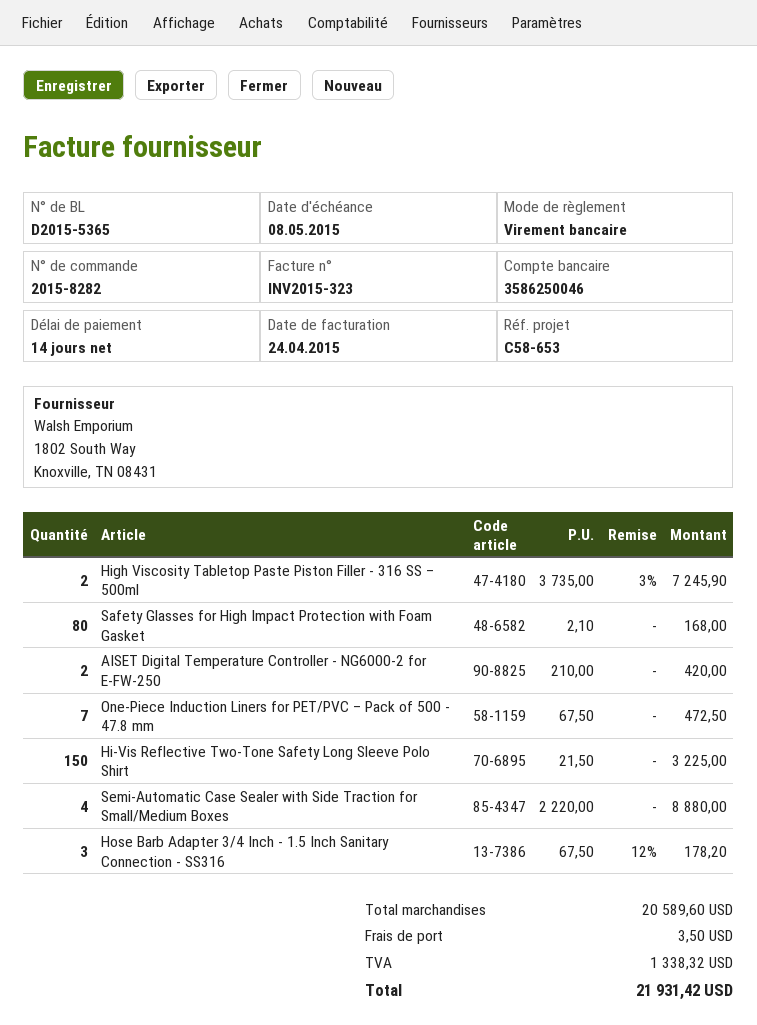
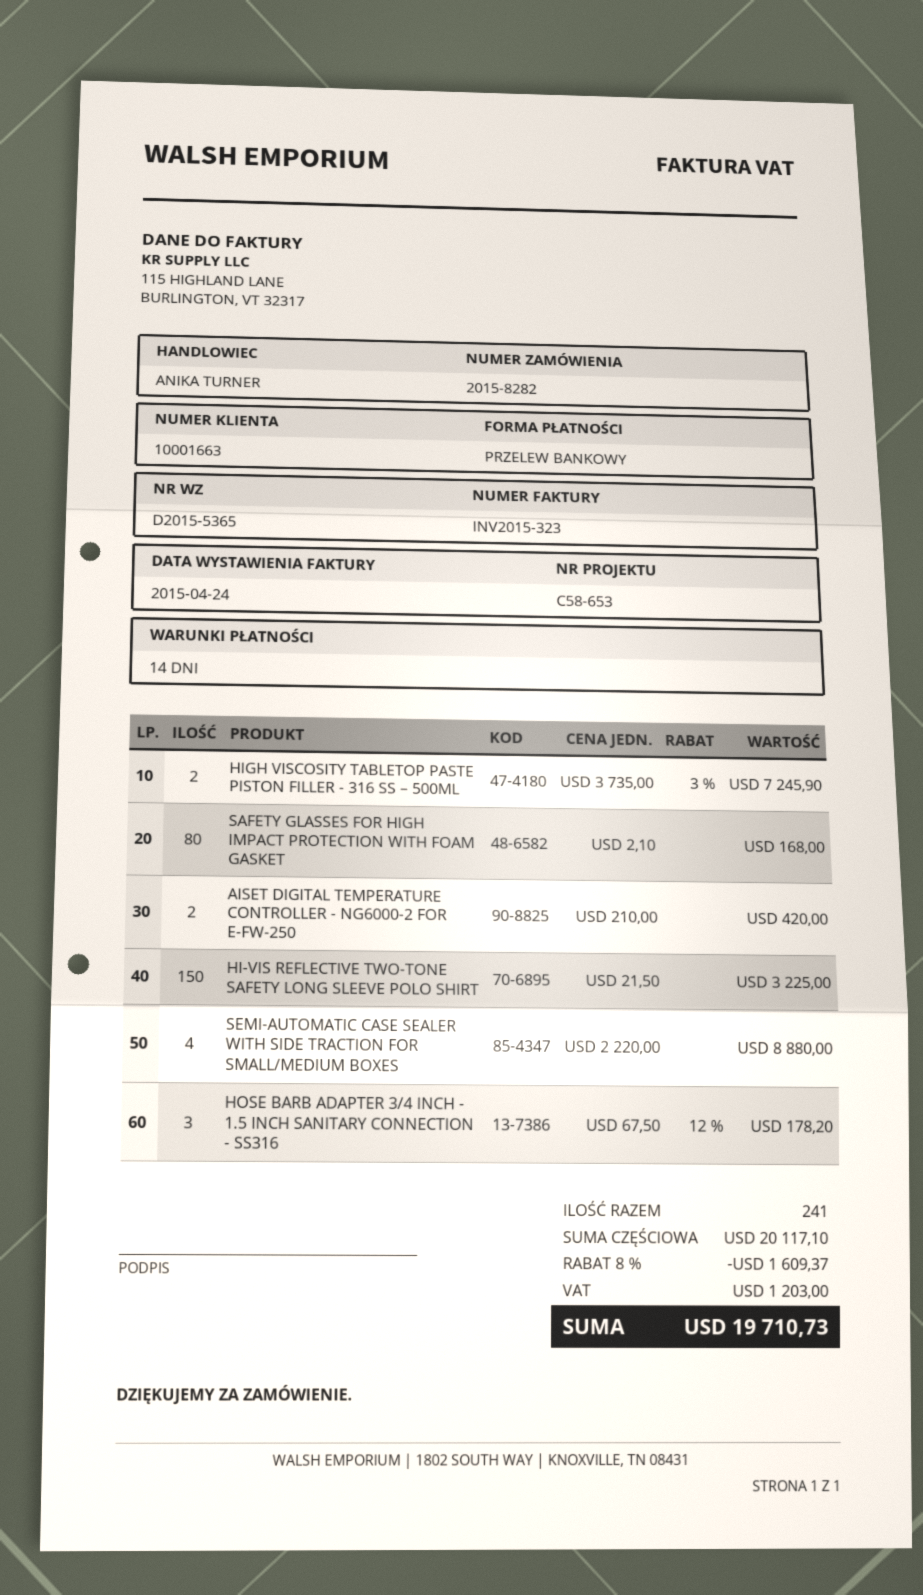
One-Piece Induction Liners for PET/PVC – Pack of 500 - 47.8 mm: 7 x 67.50 = 472.50 -> none
subtotal: 20589.60 -> 20117.10
discount: none -> 8% = 1609.37
shipping: 3.50 -> none
tax: 1338.32 -> 1203.00
total: 21931.42 -> 19710.73

